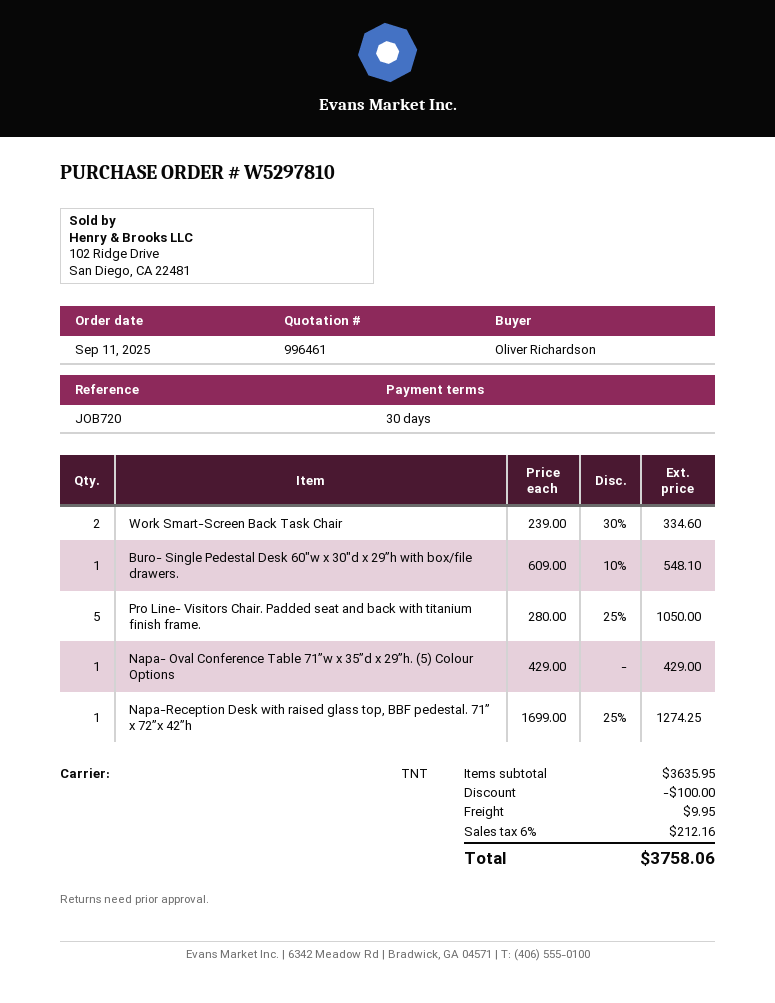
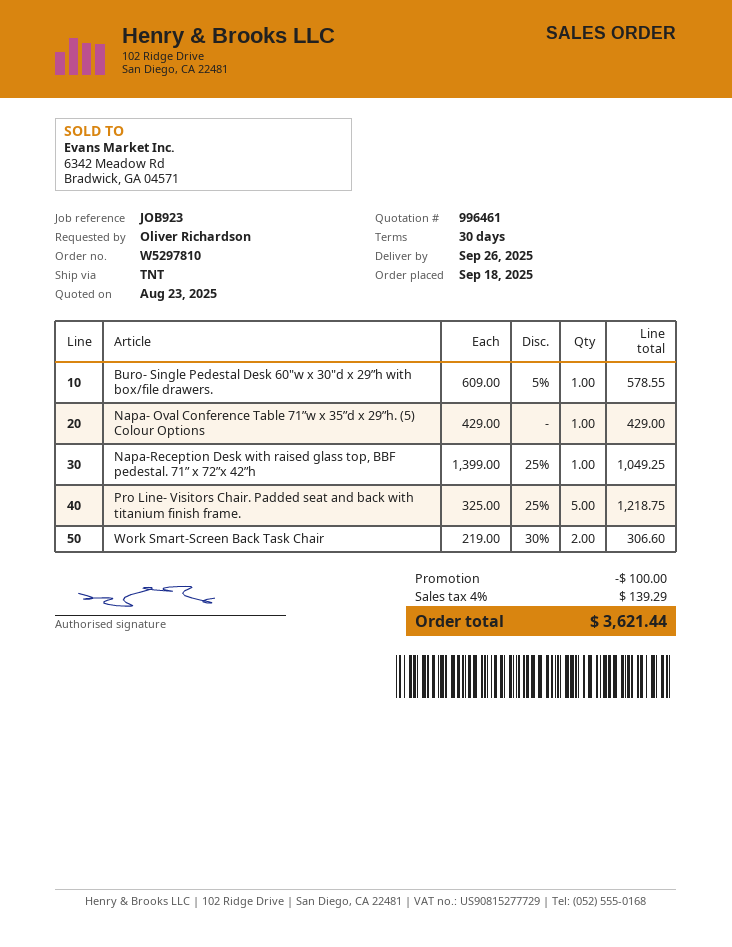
order date: 2025-09-11 -> 2025-09-18
reference: JOB720 -> JOB923
Work Smart-Screen Back Task Chair: 2 x 239.00 - 30% = 334.60 -> 2 x 219.00 - 30% = 306.60
Buro- Single Pedestal Desk 60"w x 30"d x 29”h with box/file drawers.: 1 x 609.00 - 10% = 548.10 -> 1 x 609.00 - 5% = 578.55
Pro Line- Visitors Chair. Padded seat and back with titanium finish frame.: 5 x 280.00 - 25% = 1050.00 -> 5 x 325.00 - 25% = 1218.75
Napa-Reception Desk with raised glass top, BBF pedestal. 71” x 72”x 42”h: 1 x 1699.00 - 25% = 1274.25 -> 1 x 1399.00 - 25% = 1049.25
shipping: 9.95 -> none
tax: 6% = 212.16 -> 4% = 139.29
total: 3758.06 -> 3621.44

